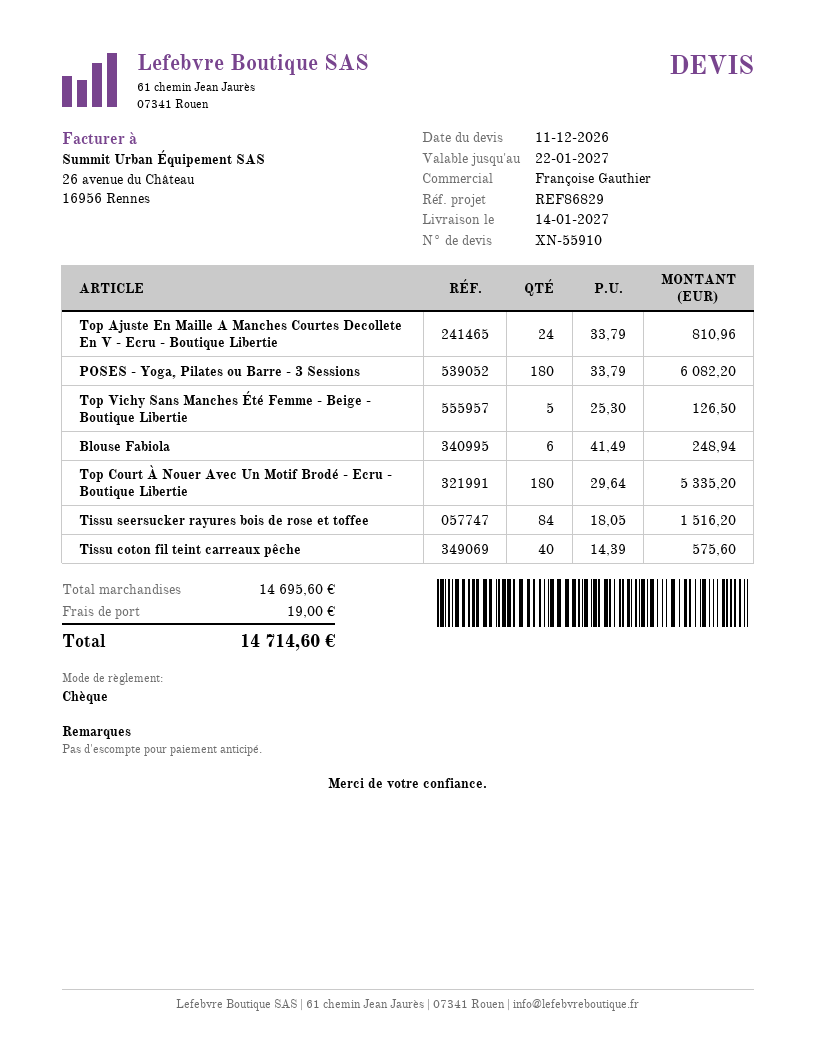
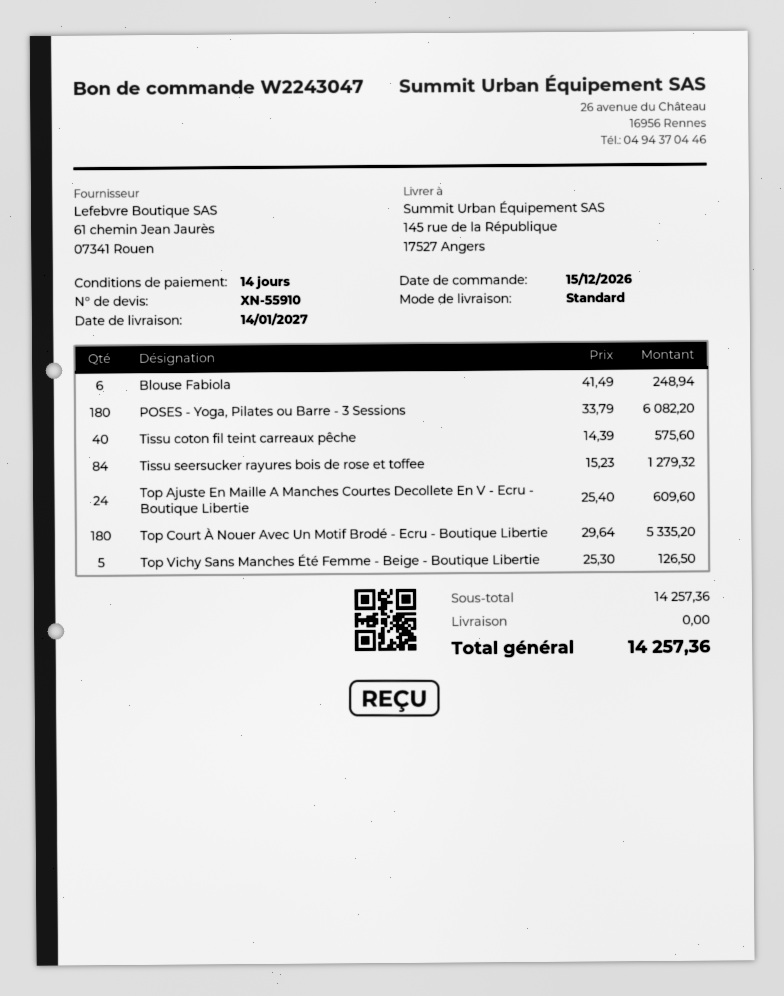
Top Ajuste En Maille A Manches Courtes Decollete En V - Ecru - Boutique Libertie: 24 x 33.79 = 810.96 -> 24 x 25.40 = 609.60
Tissu seersucker rayures bois de rose et toffee: 84 x 18.05 = 1516.20 -> 84 x 15.23 = 1279.32
subtotal: 14695.60 -> 14257.36
shipping: 19.00 -> 0.00
total: 14714.60 -> 14257.36

